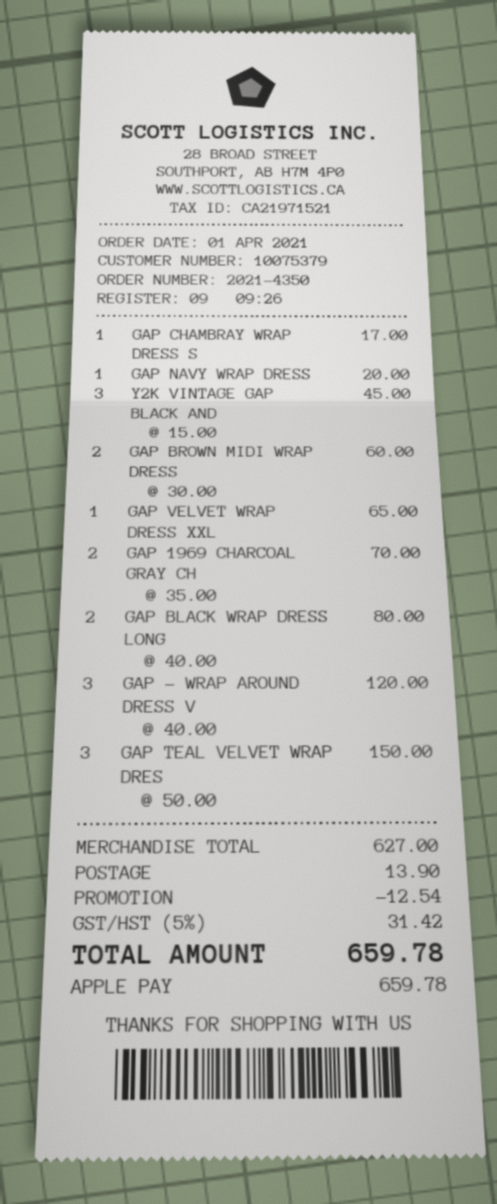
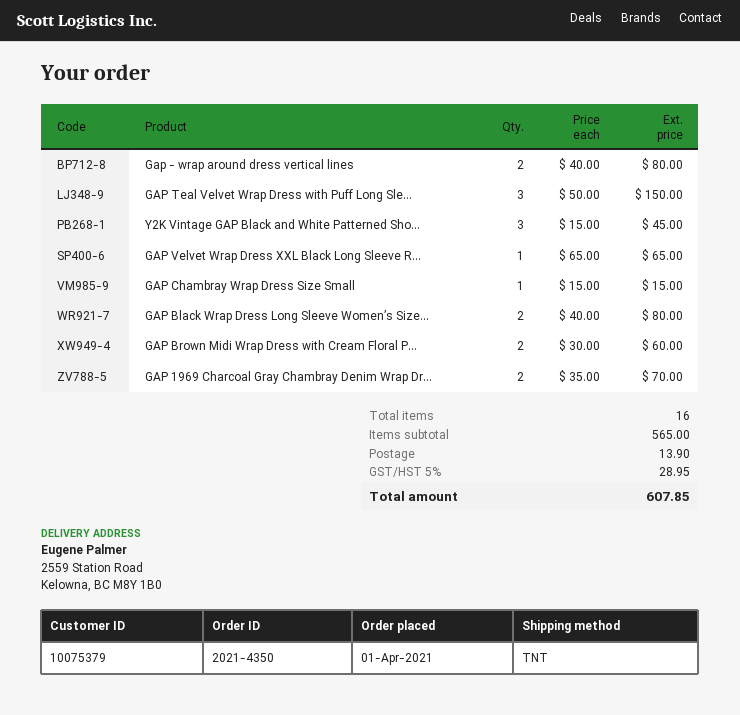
GAP CHAMBRAY WRAP DRESS S: 1 x 17.00 = 17.00 -> 1 x 15.00 = 15.00
GAP NAVY WRAP DRESS: 1 x 20.00 = 20.00 -> none
GAP - WRAP AROUND DRESS V: 3 x 40.00 = 120.00 -> 2 x 40.00 = 80.00
subtotal: 627.00 -> 565.00
discount: 12.54 -> none
tax: 5% = 31.42 -> 5% = 28.95
total: 659.78 -> 607.85

